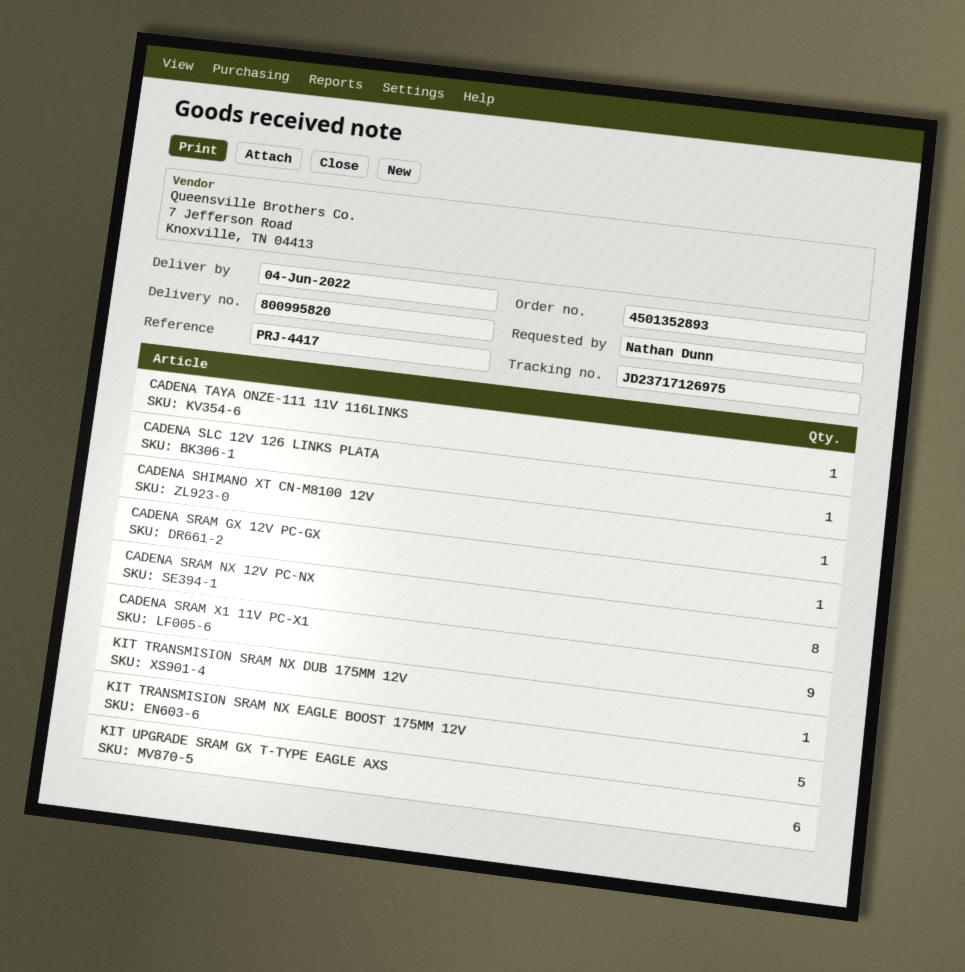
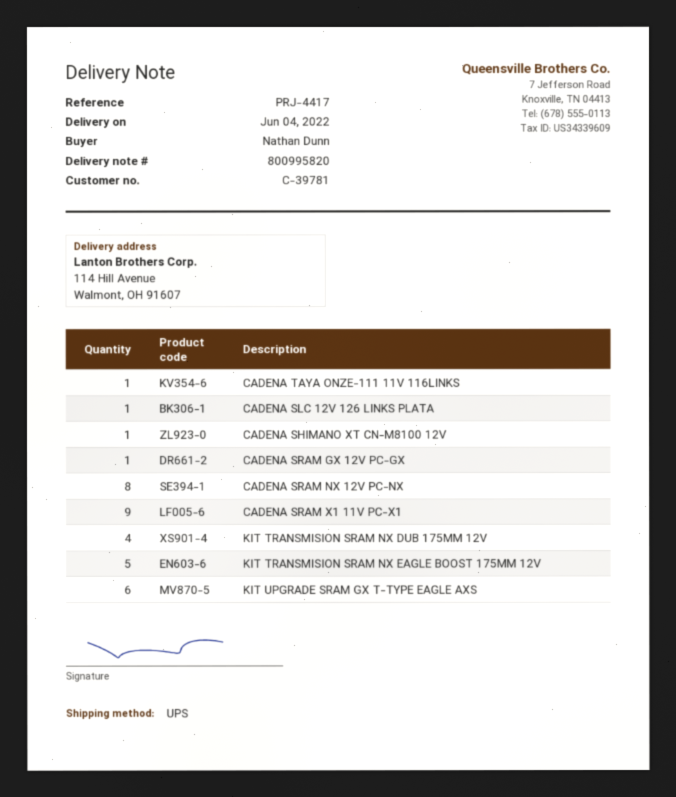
KIT TRANSMISION SRAM NX DUB 175MM 12V: 1 -> 4

